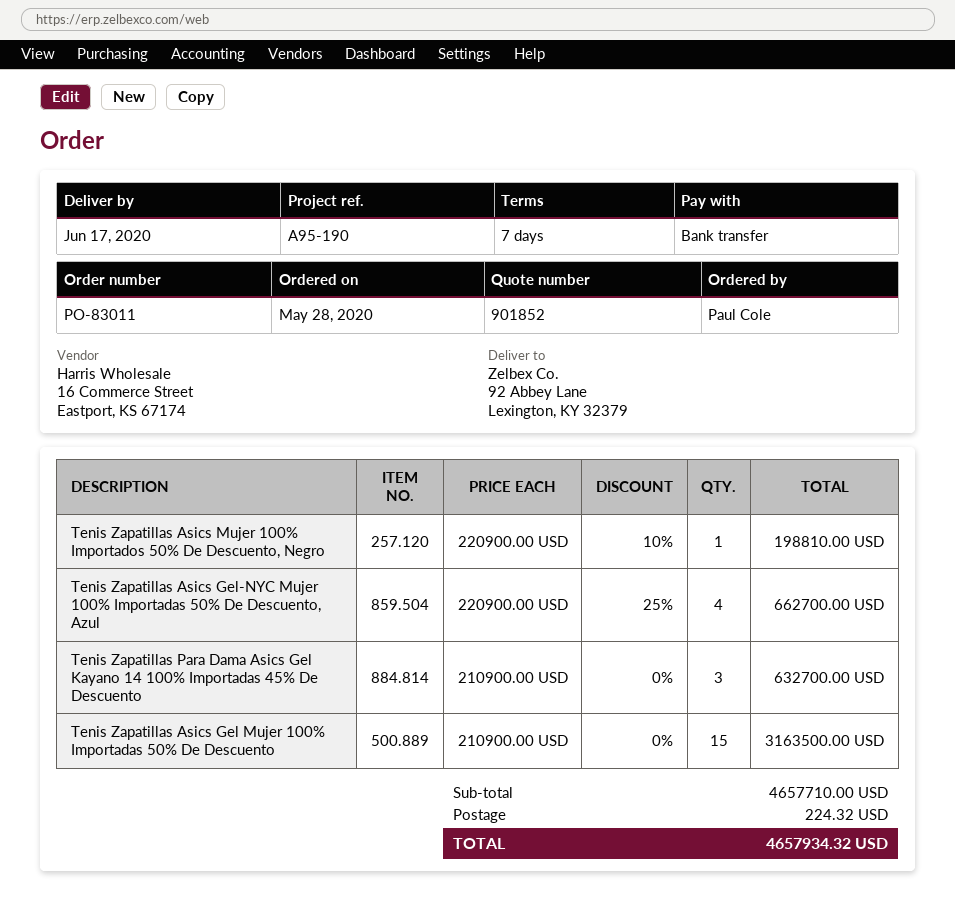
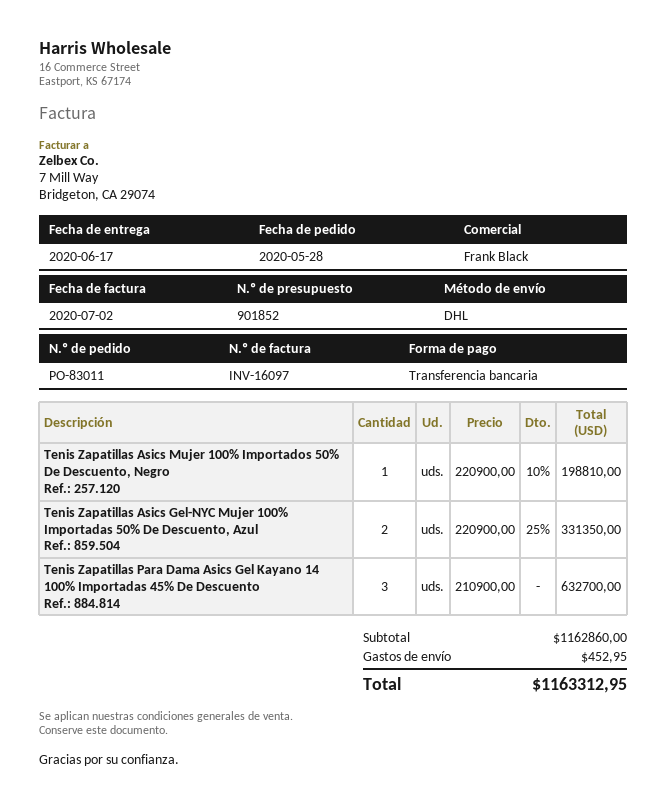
Tenis Zapatillas Asics Gel-NYC Mujer 100% Importadas 50% De Descuento, Azul: 4 x 220900.00 - 25% = 662700.00 -> 2 x 220900.00 - 25% = 331350.00
Tenis Zapatillas Asics Gel Mujer 100% Importadas 50% De Descuento: 15 x 210900.00 = 3163500.00 -> none
subtotal: 4657710.00 -> 1162860.00
shipping: 224.32 -> 452.95
total: 4657934.32 -> 1163312.95

